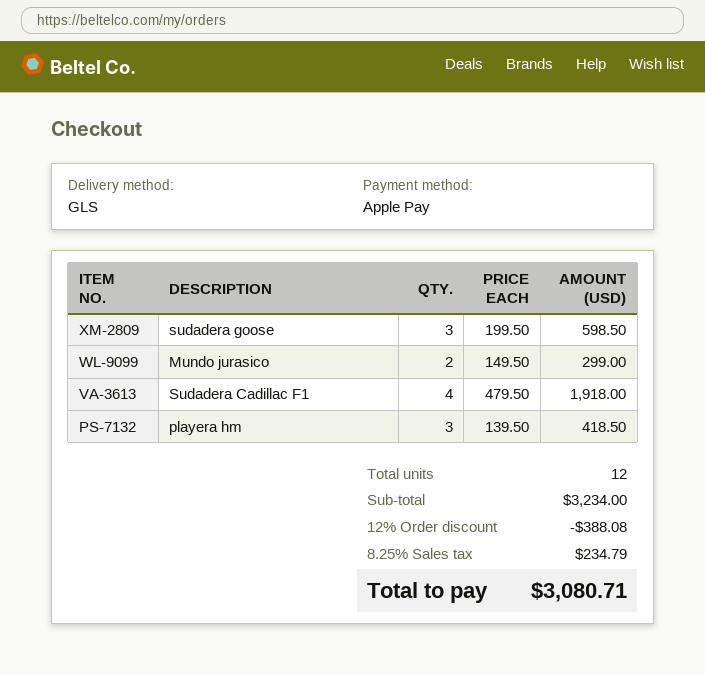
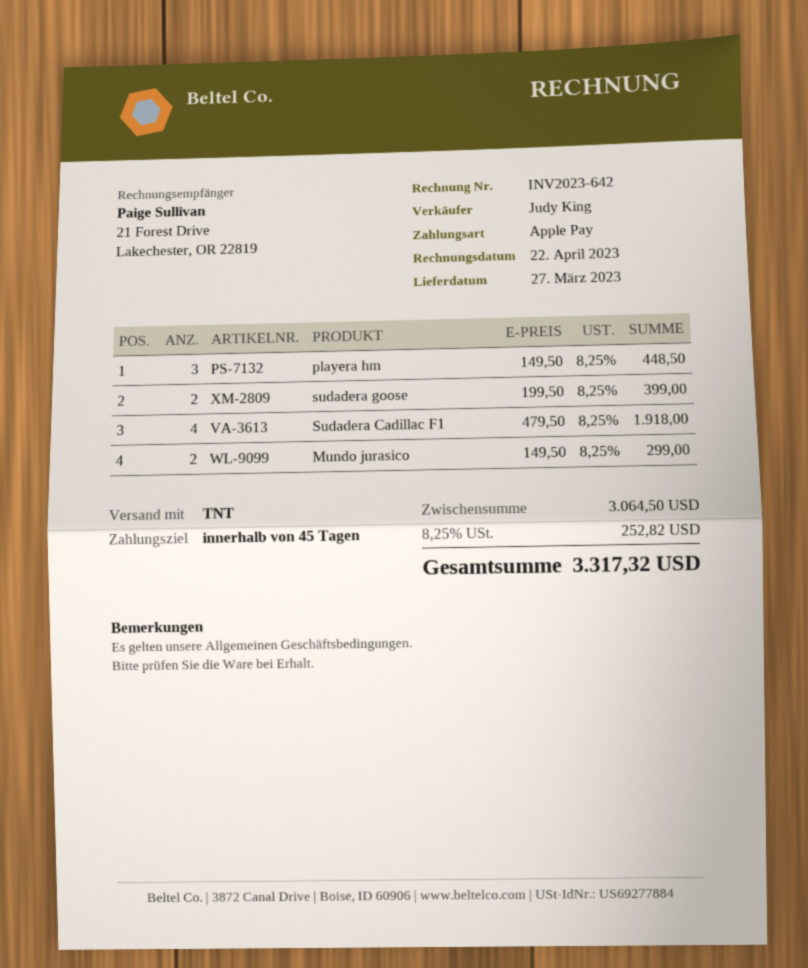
shipping method: GLS -> TNT
sudadera goose: 3 x 199.50 = 598.50 -> 2 x 199.50 = 399.00
playera hm: 3 x 139.50 = 418.50 -> 3 x 149.50 = 448.50
subtotal: 3234.00 -> 3064.50
discount: 12% = 388.08 -> none
tax: 8.25% = 234.79 -> 8.25% = 252.82
total: 3080.71 -> 3317.32

